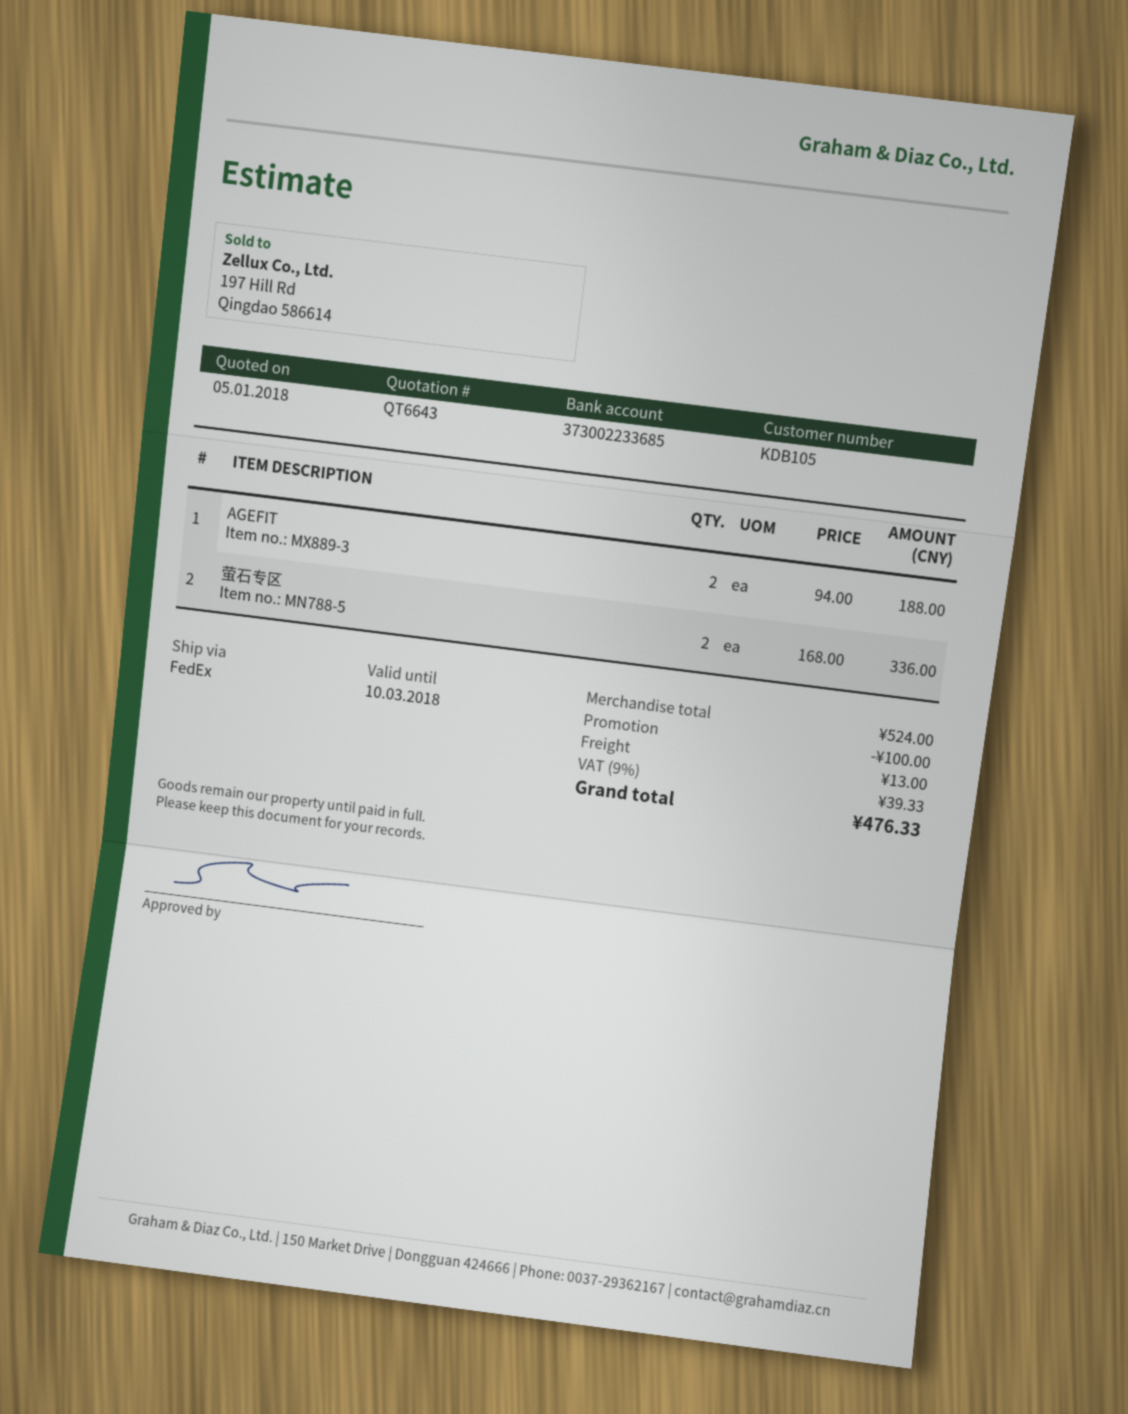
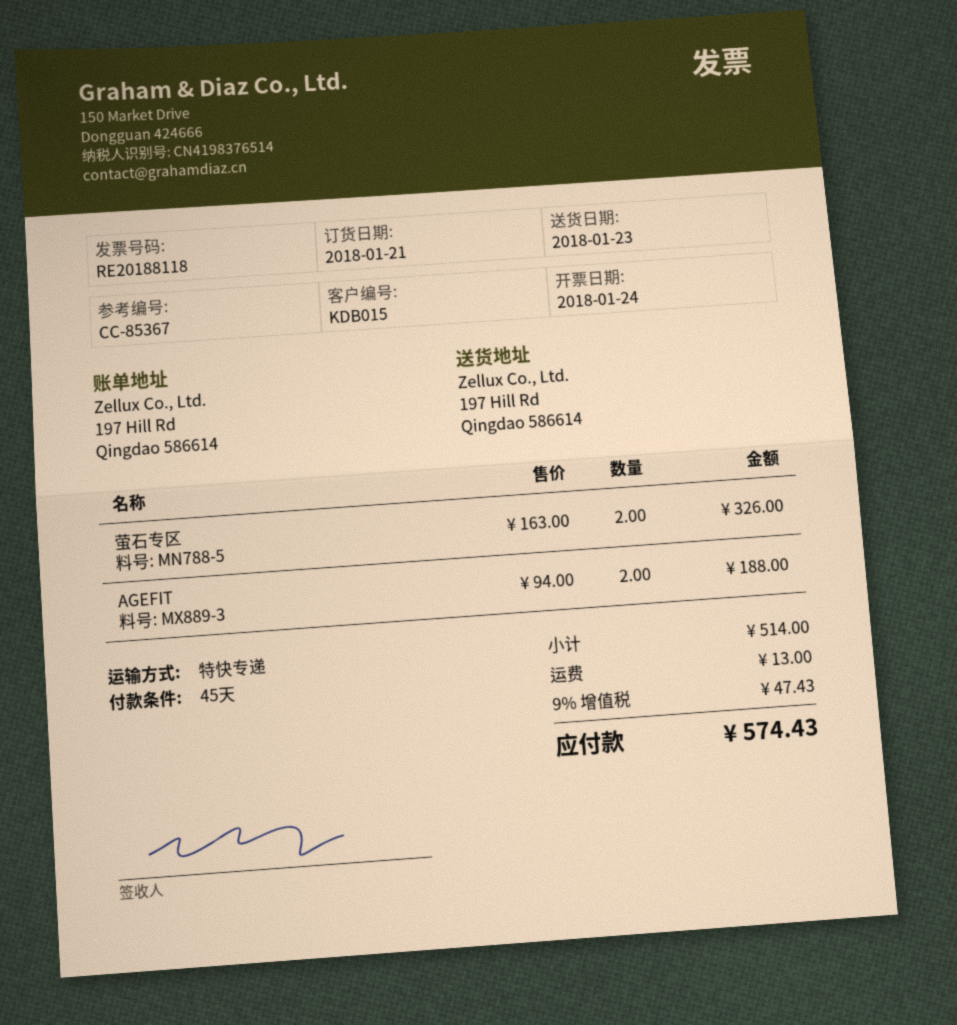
customer number: KDB105 -> KDB015
shipping method: FedEx -> express
萤石专区: 2 x 168.00 = 336.00 -> 2 x 163.00 = 326.00
subtotal: 524.00 -> 514.00
discount: 100.00 -> none
tax: 9% = 39.33 -> 9% = 47.43
total: 476.33 -> 574.43

